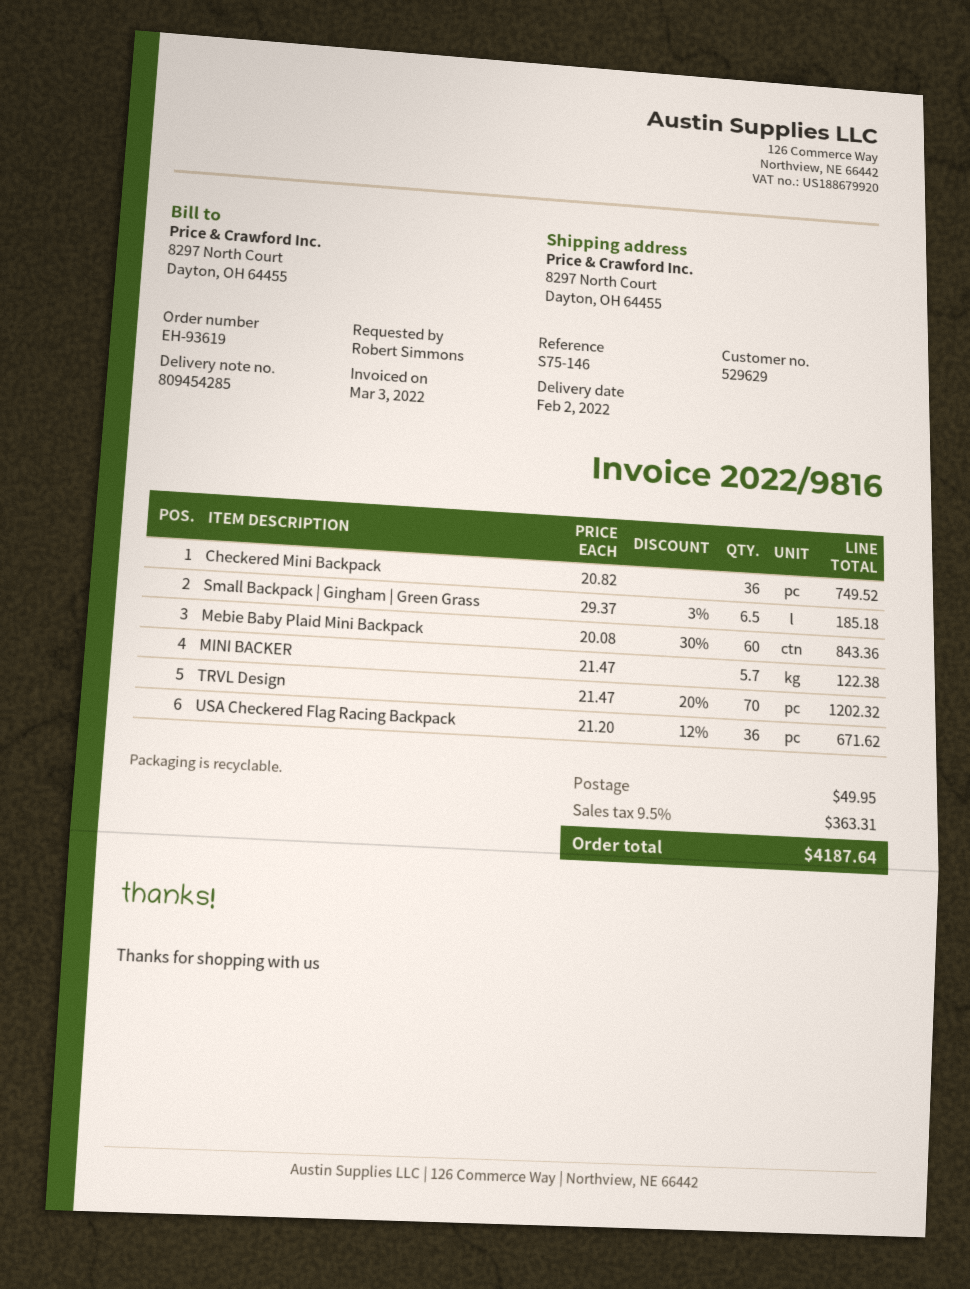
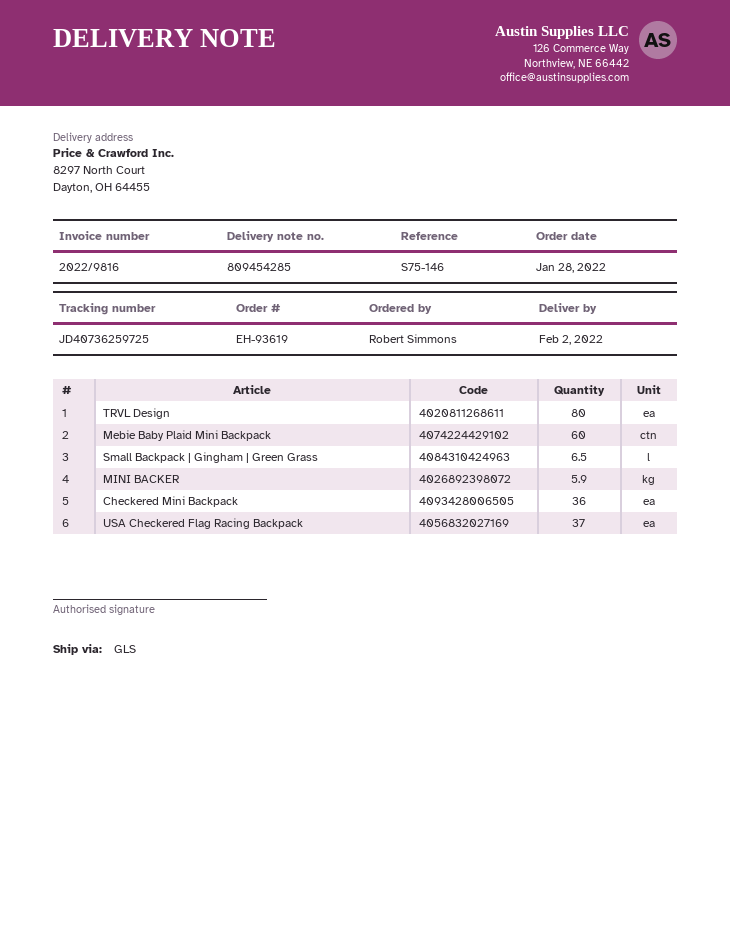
MINI BACKER: 5.7 -> 5.9
TRVL Design: 70 -> 80
USA Checkered Flag Racing Backpack: 36 -> 37

